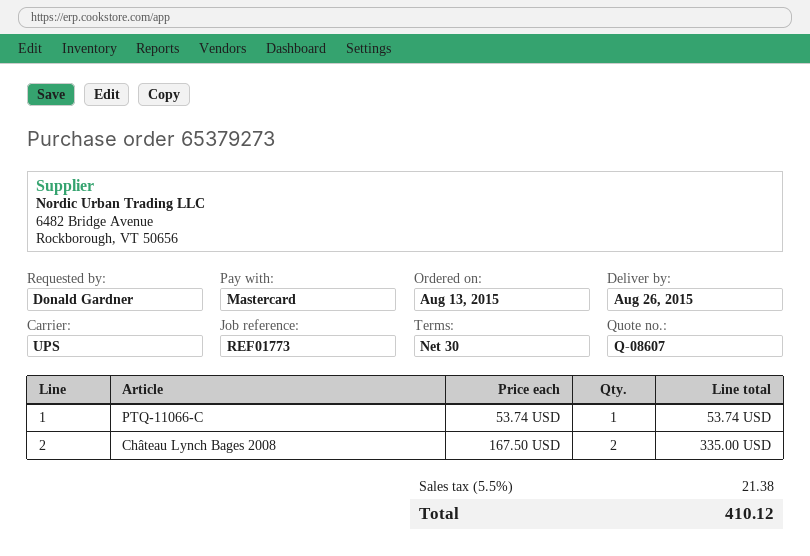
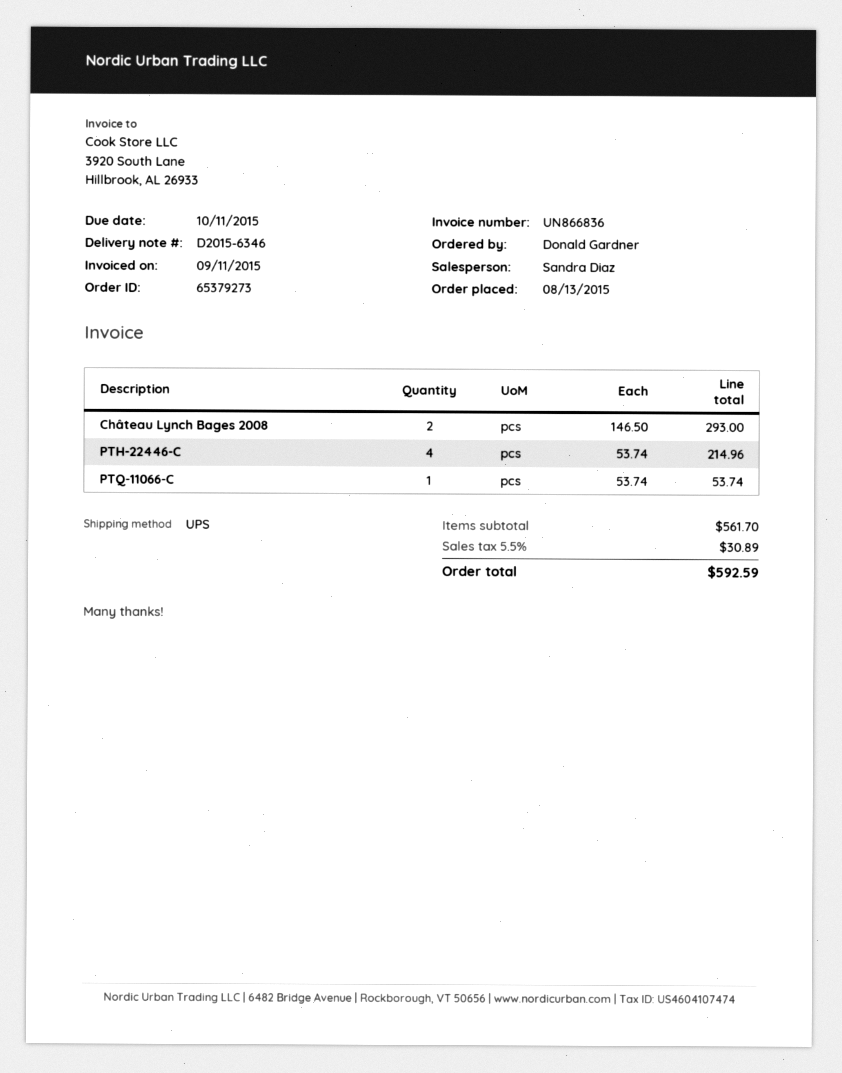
Château Lynch Bages 2008: 2 x 167.50 = 335.00 -> 2 x 146.50 = 293.00
PTH-22446-C: none -> 4 x 53.74 = 214.96
tax: 5.5% = 21.38 -> 5.5% = 30.89
total: 410.12 -> 592.59

